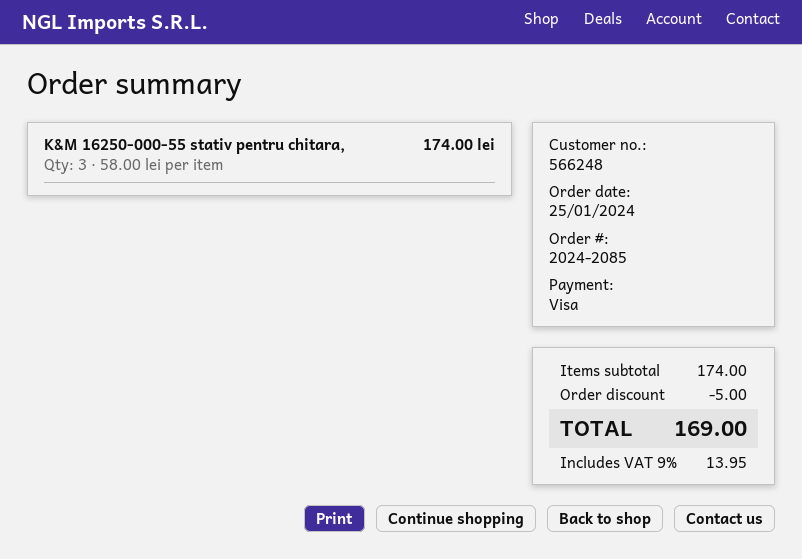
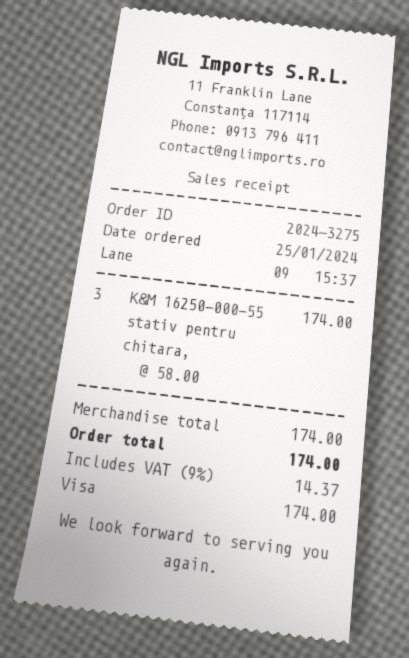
order number: 2024-2085 -> 2024-3275
discount: 5.00 -> none
tax: 9% = 13.95 -> 9% = 14.37
total: 169.00 -> 174.00

